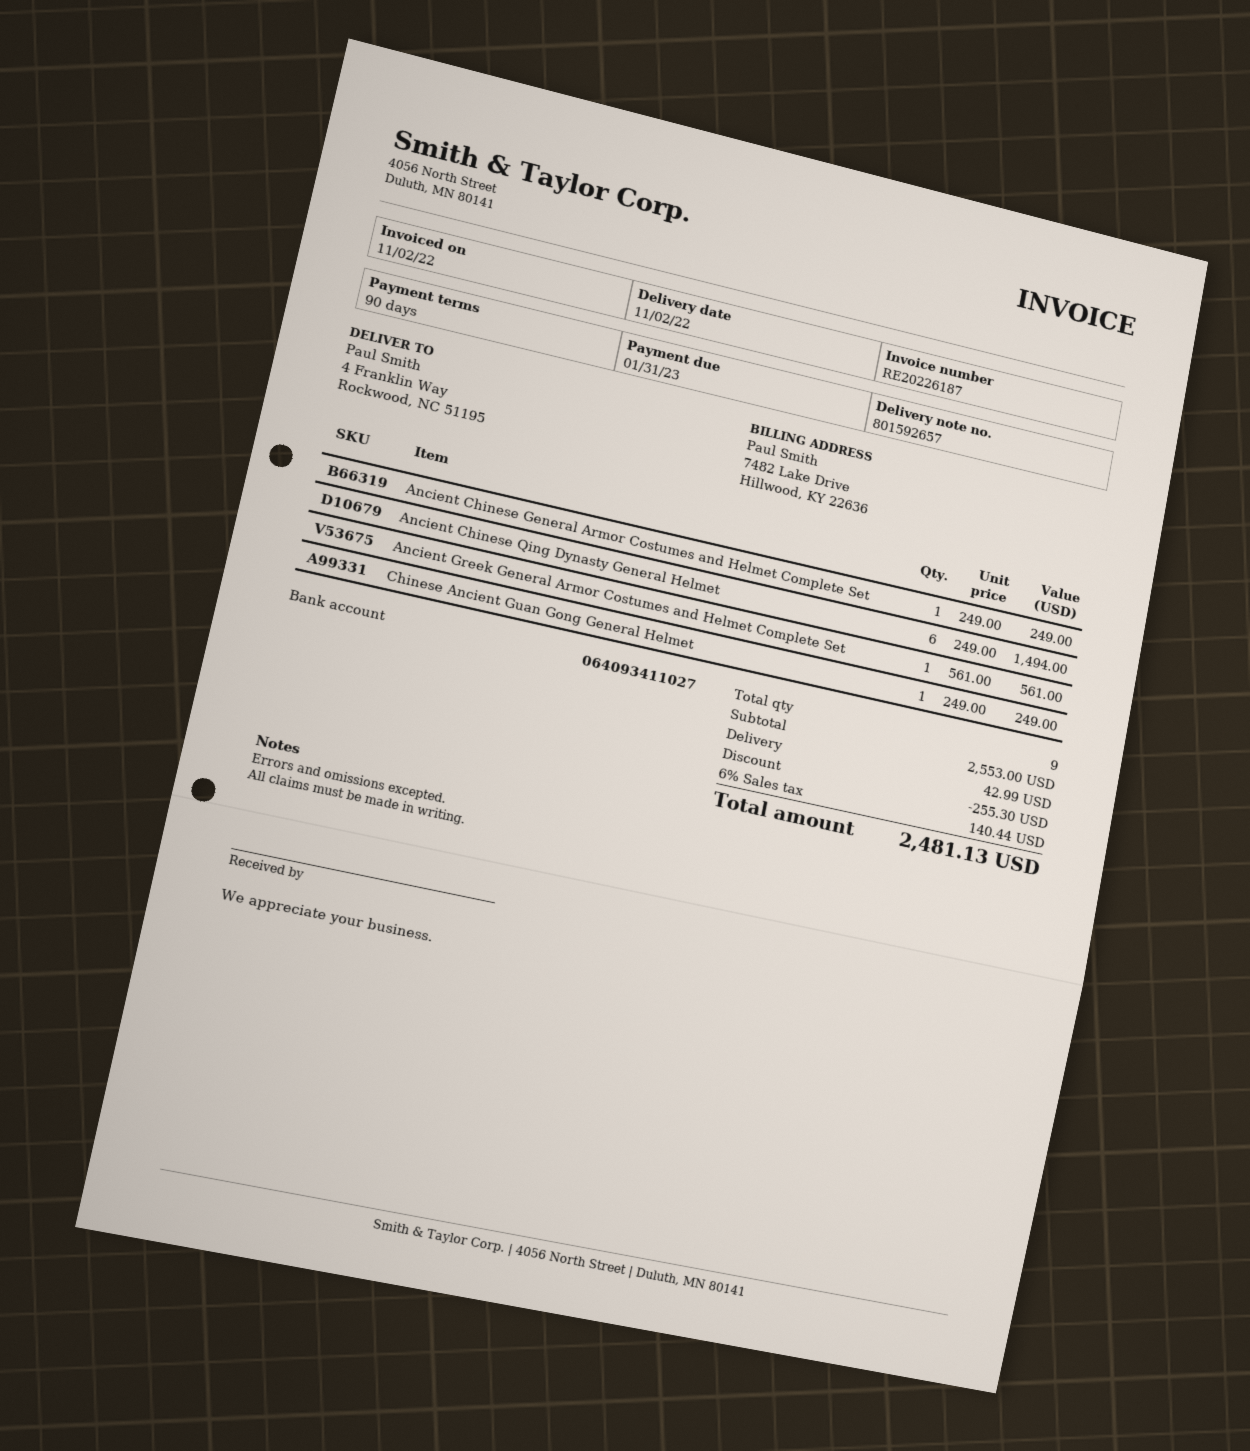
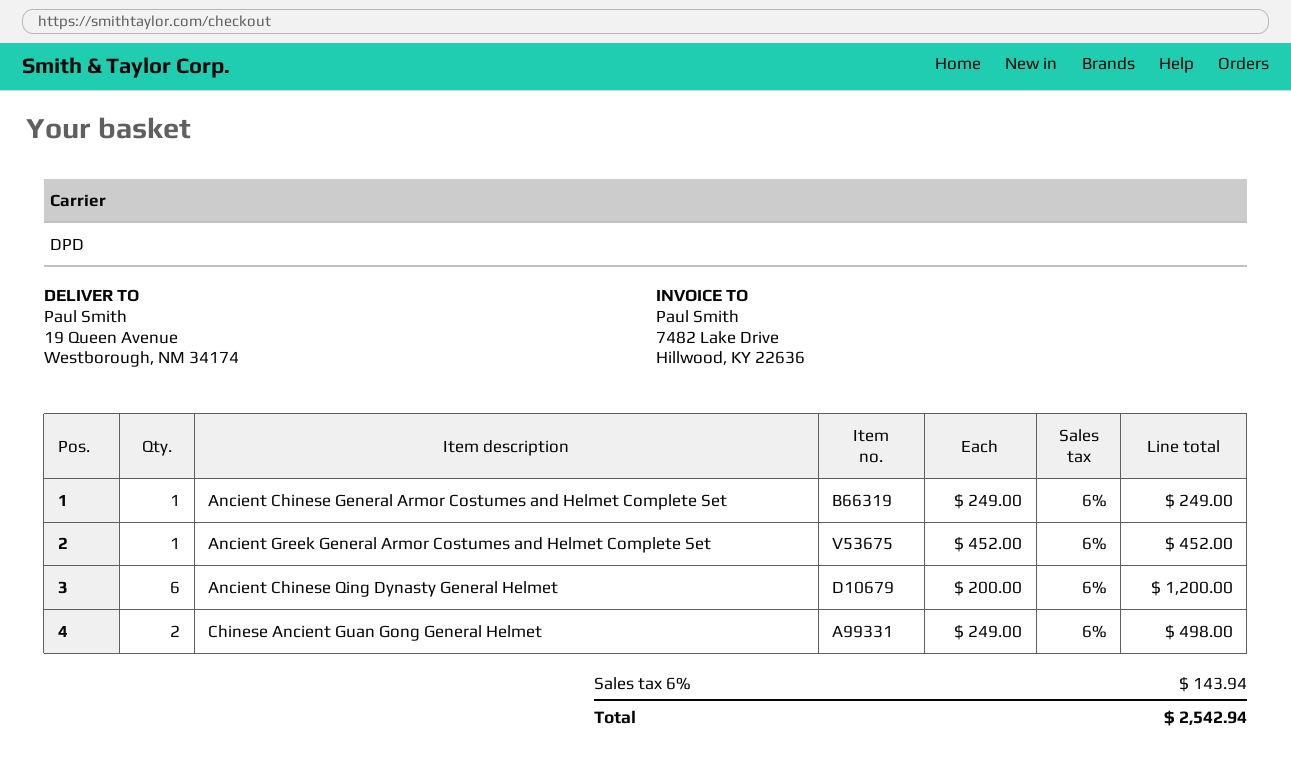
ship to: 4 Franklin Way, Rockwood, NC 51195 -> 19 Queen Avenue, Westborough, NM 34174
Ancient Chinese Qing Dynasty General Helmet: 6 x 249.00 = 1494.00 -> 6 x 200.00 = 1200.00
Ancient Greek General Armor Costumes and Helmet Complete Set: 1 x 561.00 = 561.00 -> 1 x 452.00 = 452.00
Chinese Ancient Guan Gong General Helmet: 1 x 249.00 = 249.00 -> 2 x 249.00 = 498.00
discount: 255.30 -> none
shipping: 42.99 -> none
tax: 6% = 140.44 -> 6% = 143.94
total: 2481.13 -> 2542.94

